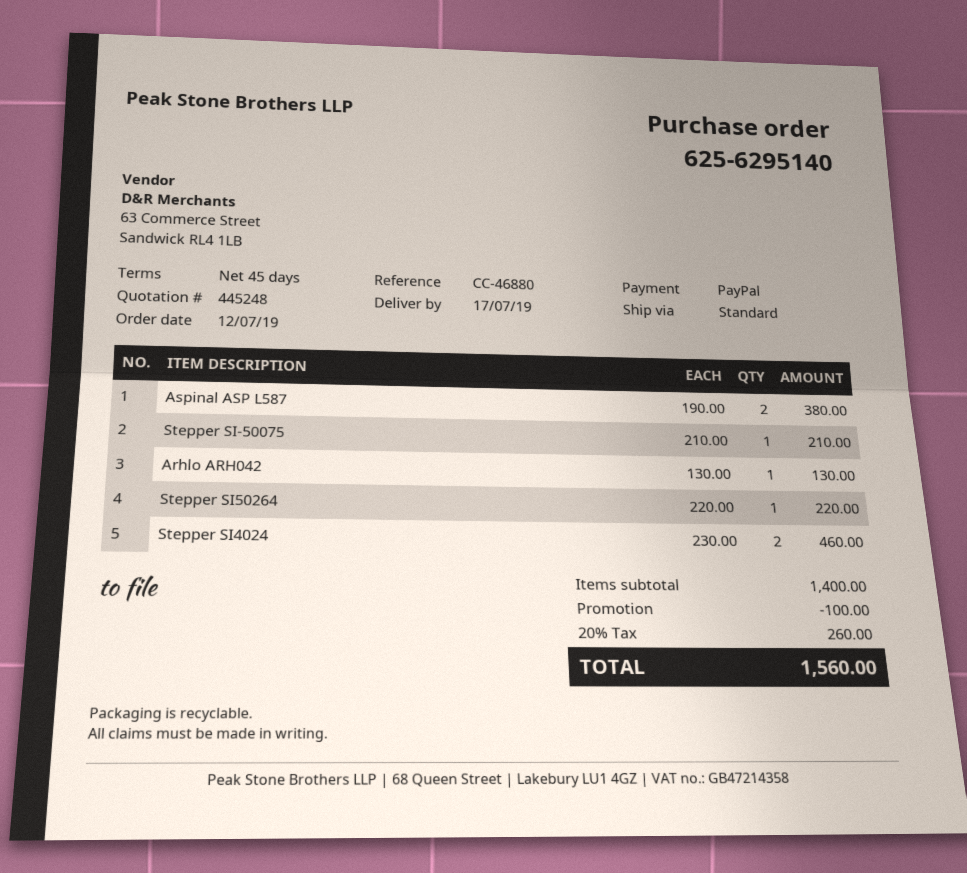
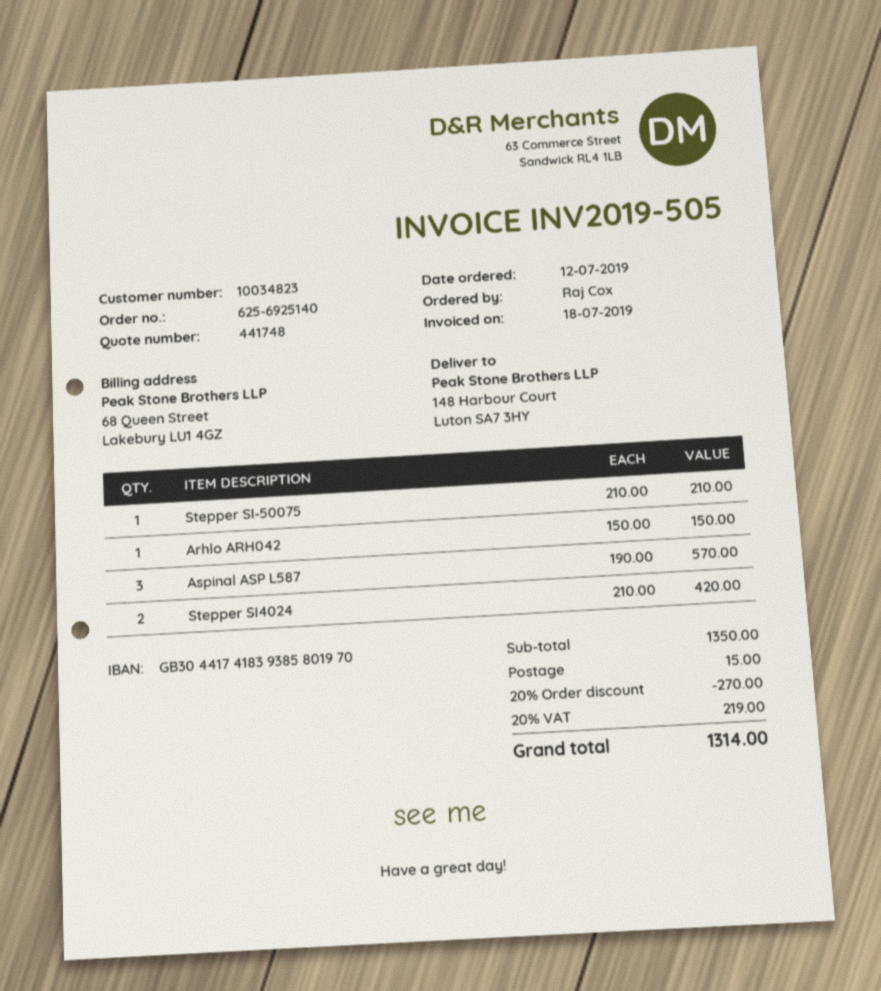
quote number: 445248 -> 441748
order number: 625-6295140 -> 625-6925140
Aspinal ASP L587: 2 x 190.00 = 380.00 -> 3 x 190.00 = 570.00
Arhlo ARH042: 1 x 130.00 = 130.00 -> 1 x 150.00 = 150.00
Stepper SI50264: 1 x 220.00 = 220.00 -> none
Stepper SI4024: 2 x 230.00 = 460.00 -> 2 x 210.00 = 420.00
subtotal: 1400.00 -> 1350.00
discount: 100.00 -> 270.00
shipping: none -> 15.00
tax: 20% = 260.00 -> 20% = 219.00
total: 1560.00 -> 1314.00

